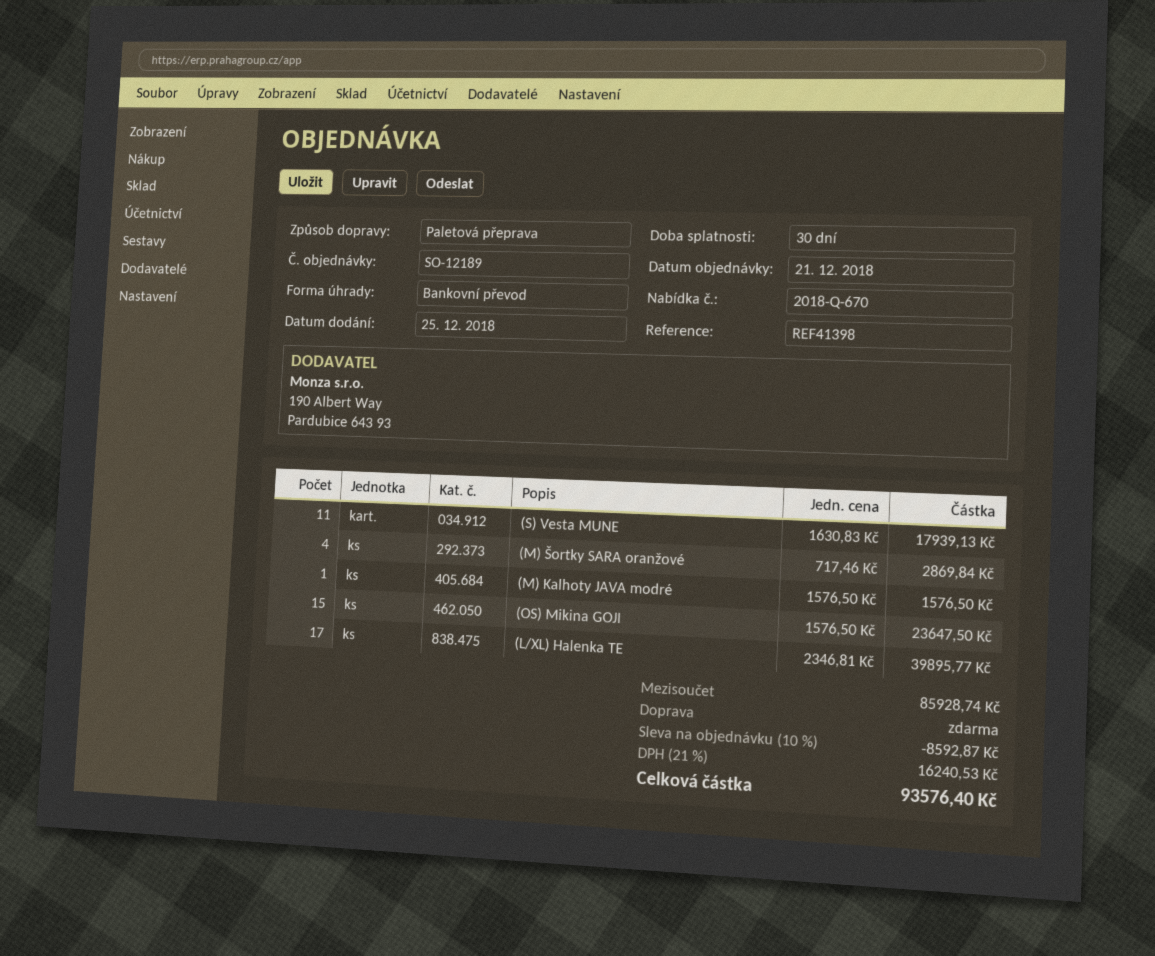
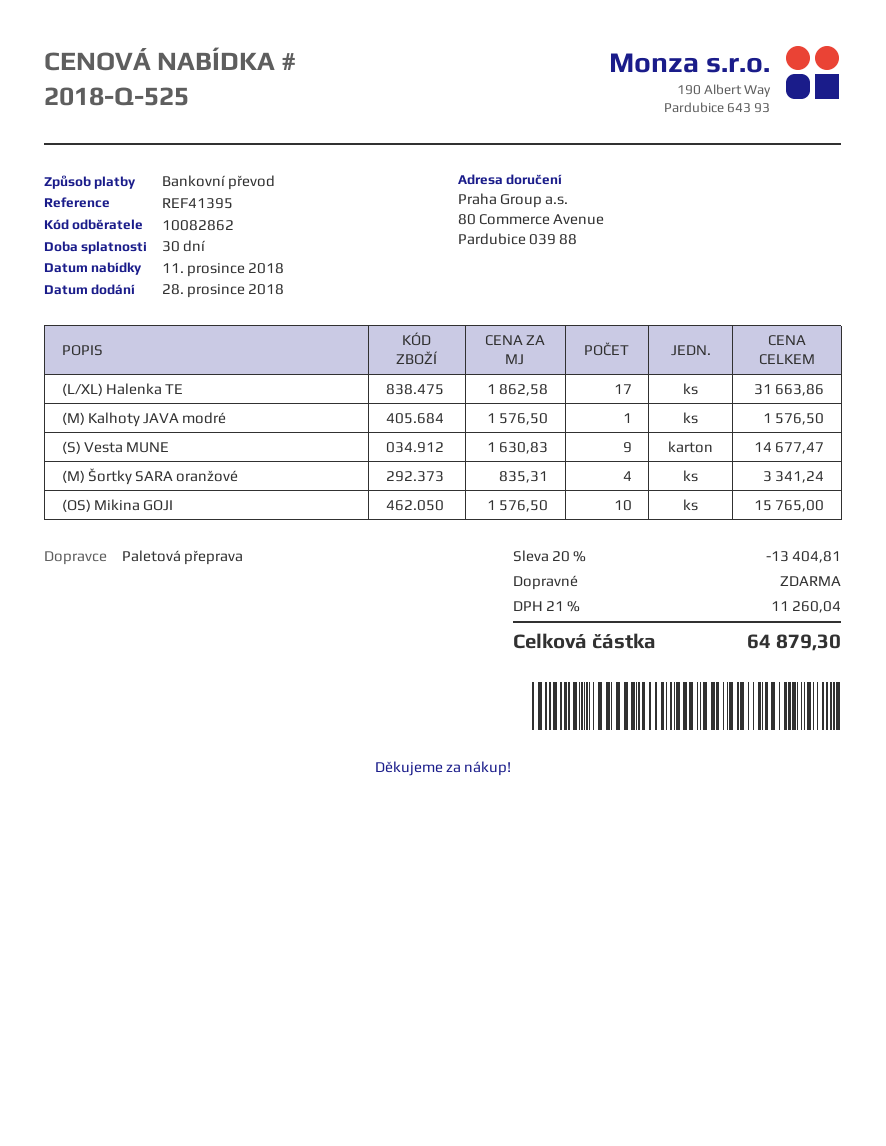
quote number: 2018-Q-670 -> 2018-Q-525
delivery date: 2018-12-25 -> 2018-12-28
reference: REF41398 -> REF41395
(S) Vesta MUNE: 11 x 1630.83 = 17939.13 -> 9 x 1630.83 = 14677.47
(M) Šortky SARA oranžové: 4 x 717.46 = 2869.84 -> 4 x 835.31 = 3341.24
(OS) Mikina GOJI: 15 x 1576.50 = 23647.50 -> 10 x 1576.50 = 15765.00
(L/XL) Halenka TE: 17 x 2346.81 = 39895.77 -> 17 x 1862.58 = 31663.86
discount: 10% = 8592.87 -> 20% = 13404.81
tax: 21% = 16240.53 -> 21% = 11260.04
total: 93576.40 -> 64879.30

